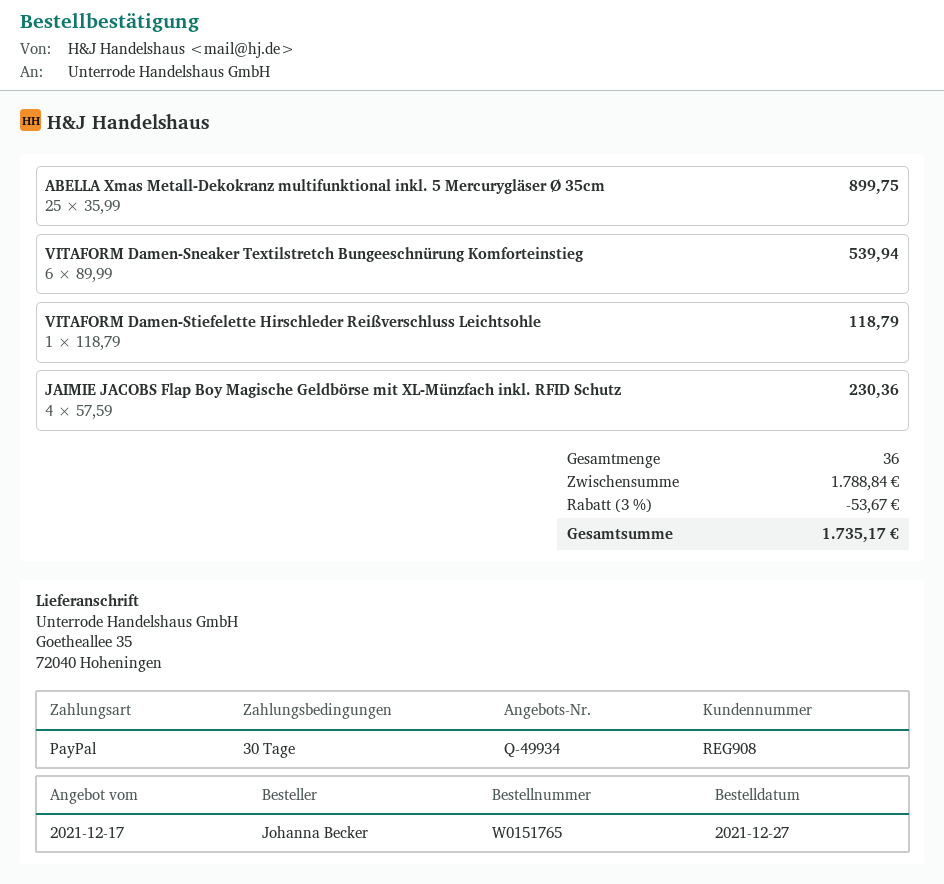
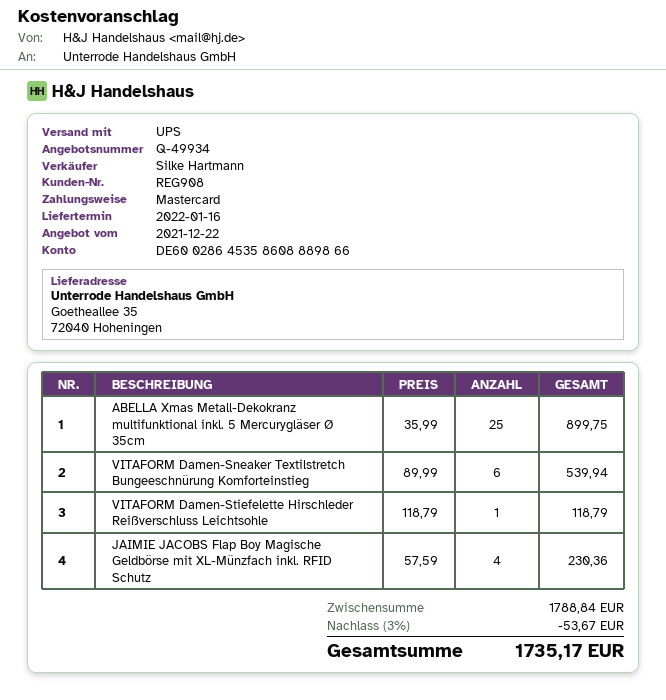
quote date: 2021-12-17 -> 2021-12-22
payment method: PayPal -> Mastercard

